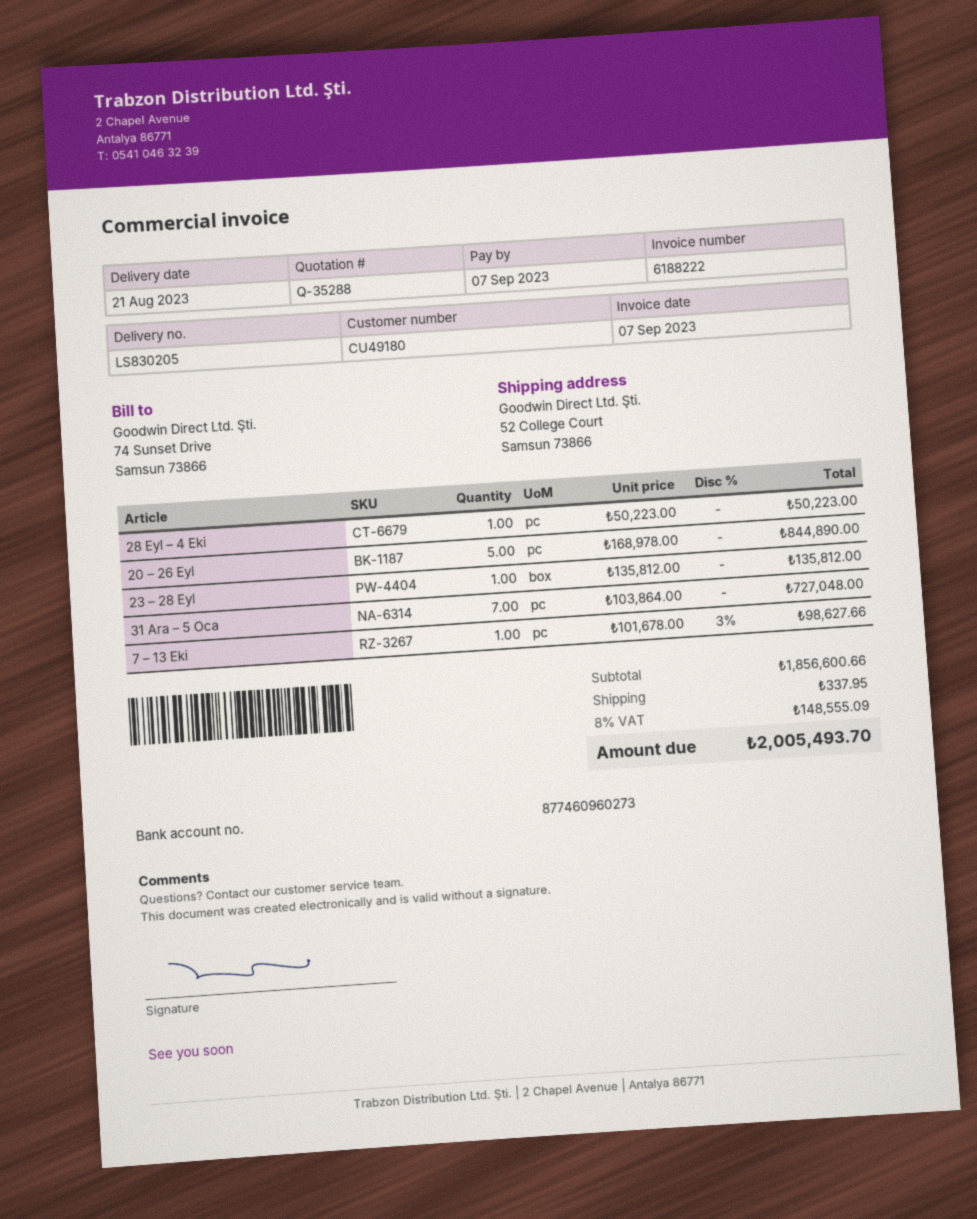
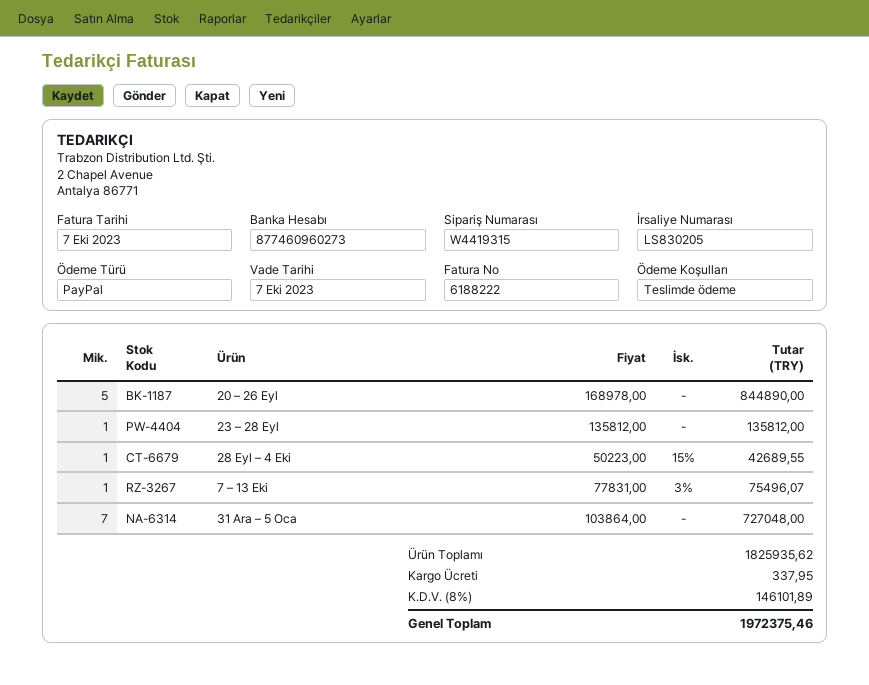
invoice date: 2023-09-07 -> 2023-10-07
due date: 2023-09-07 -> 2023-10-07
28 Eyl – 4 Eki: 1 x 50223.00 = 50223.00 -> 1 x 50223.00 - 15% = 42689.55
7 – 13 Eki: 1 x 101678.00 - 3% = 98627.66 -> 1 x 77831.00 - 3% = 75496.07
subtotal: 1856600.66 -> 1825935.62
tax: 8% = 148555.09 -> 8% = 146101.89
total: 2005493.70 -> 1972375.46

